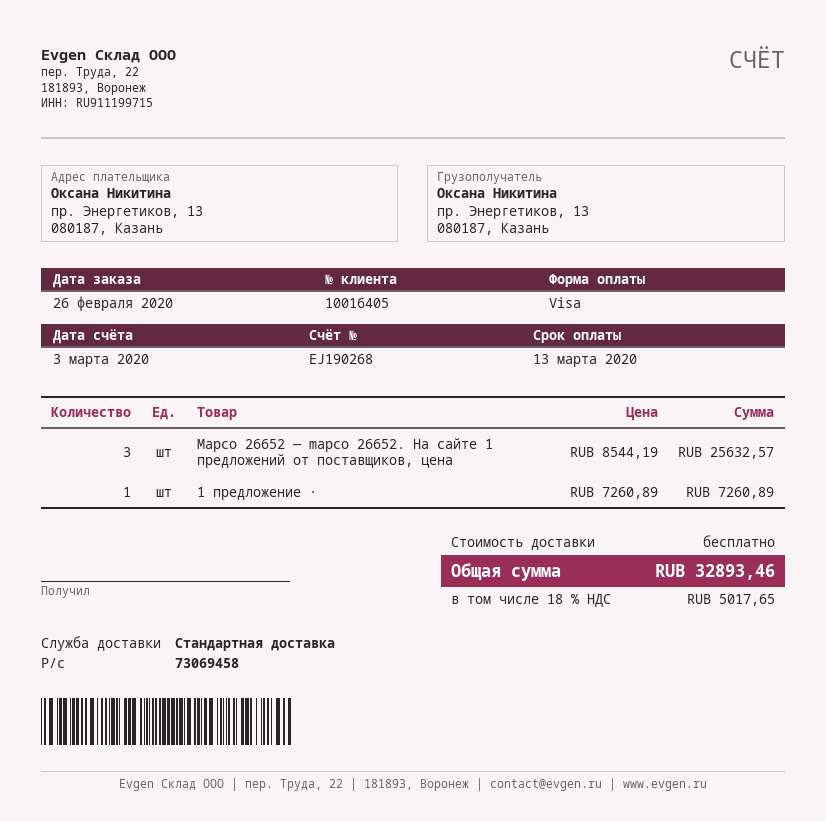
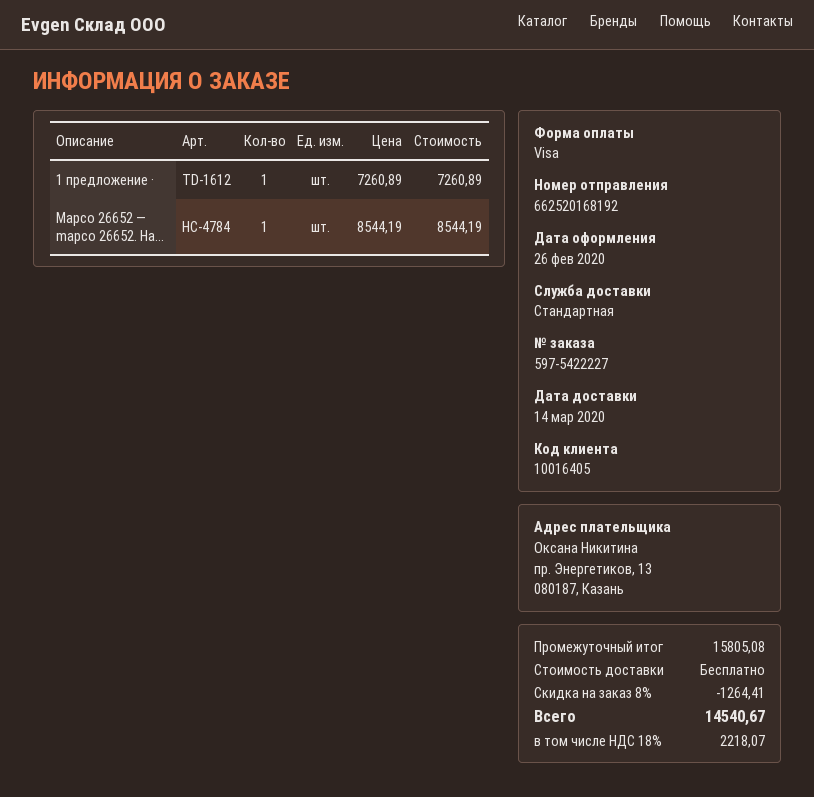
Mapco 26652 — mapco 26652. На сайте 1 предложений от поставщиков, цена: 3 x 8544.19 = 25632.57 -> 1 x 8544.19 = 8544.19
discount: none -> 8% = 1264.41
tax: 18% = 5017.65 -> 18% = 2218.07
total: 32893.46 -> 14540.67

